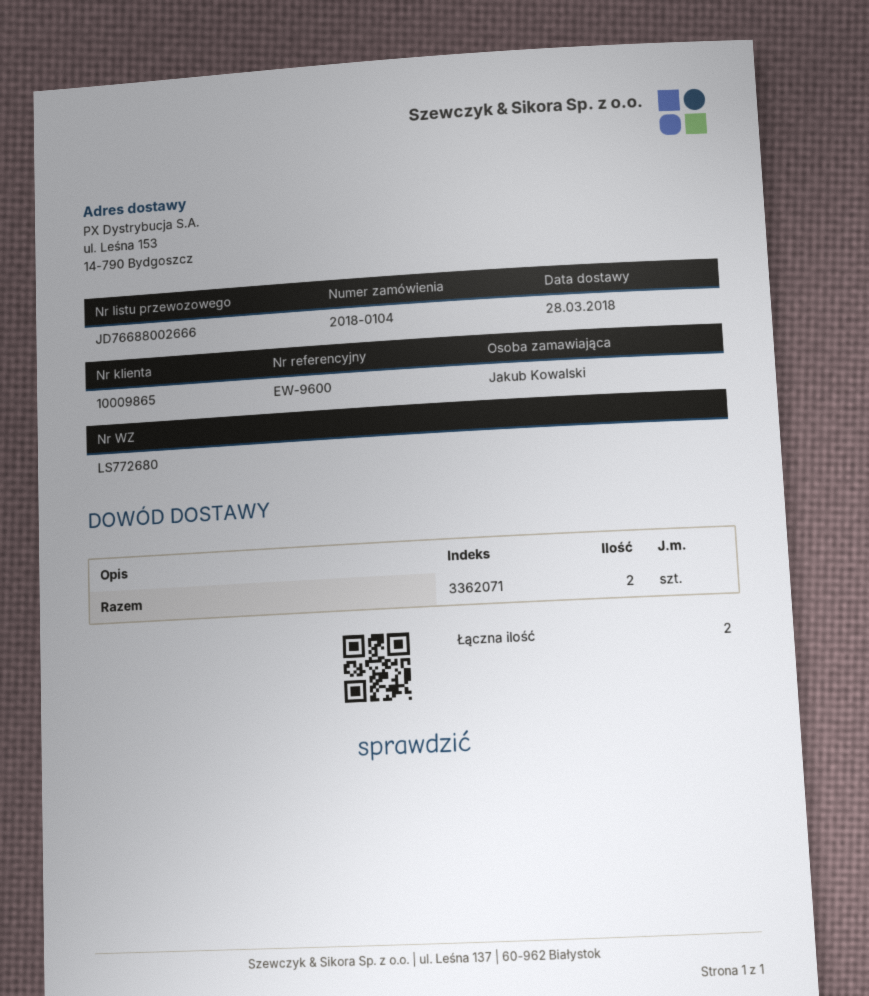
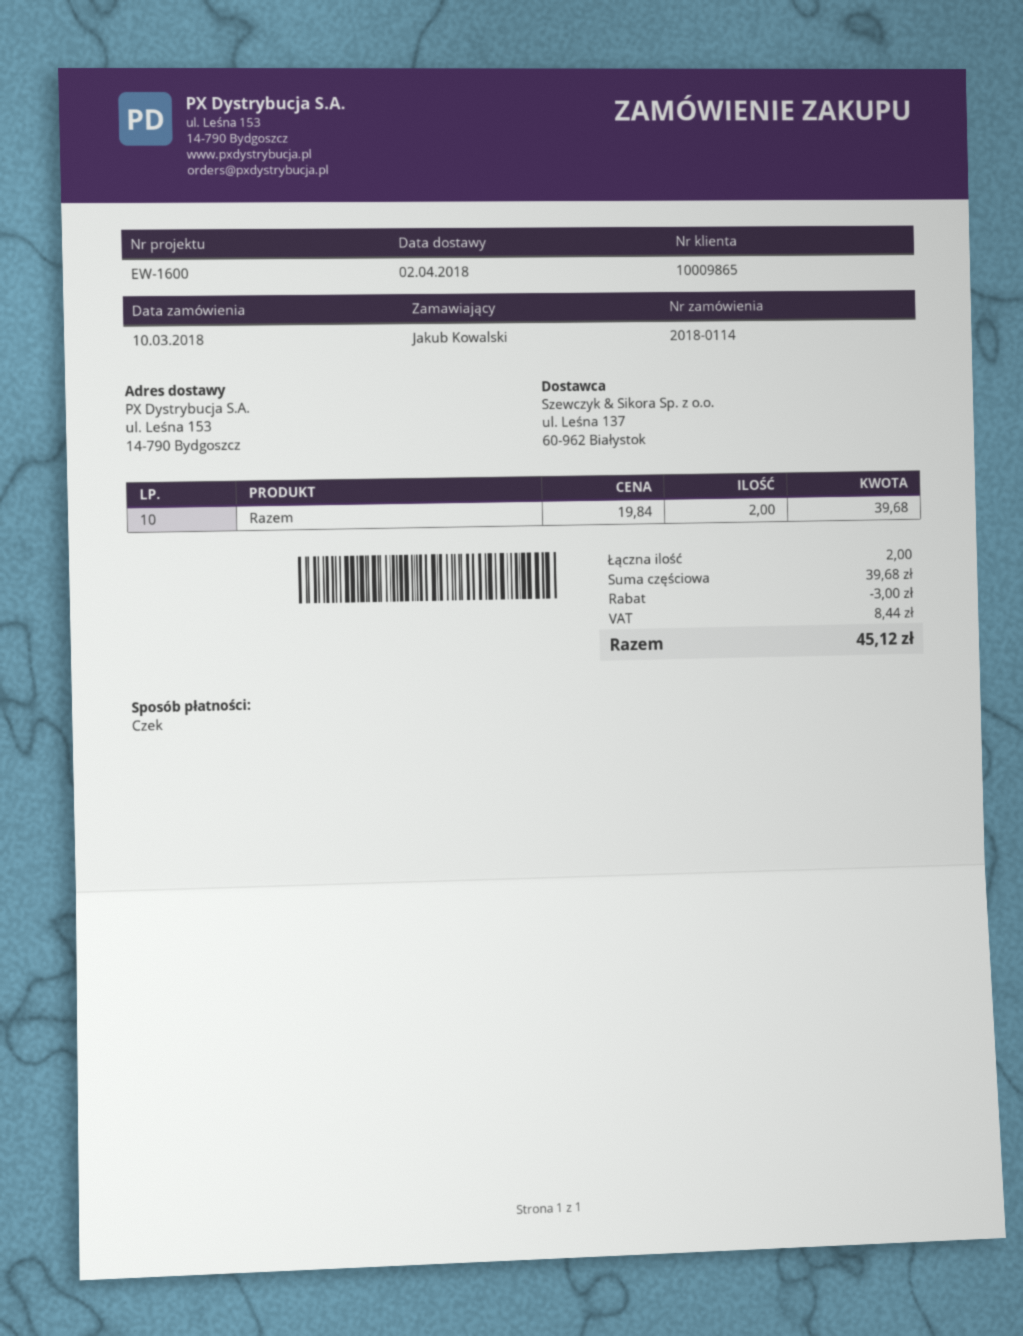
order number: 2018-0104 -> 2018-0114
delivery date: 2018-03-28 -> 2018-04-02
reference: EW-9600 -> EW-1600

